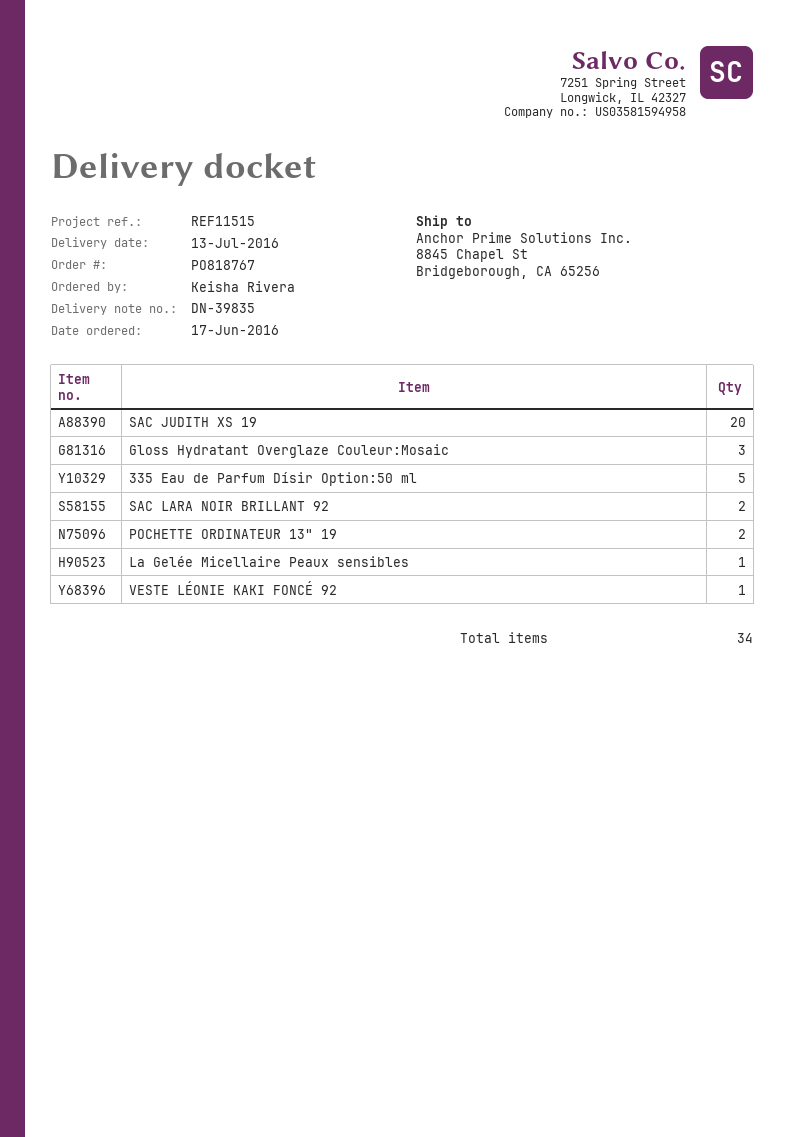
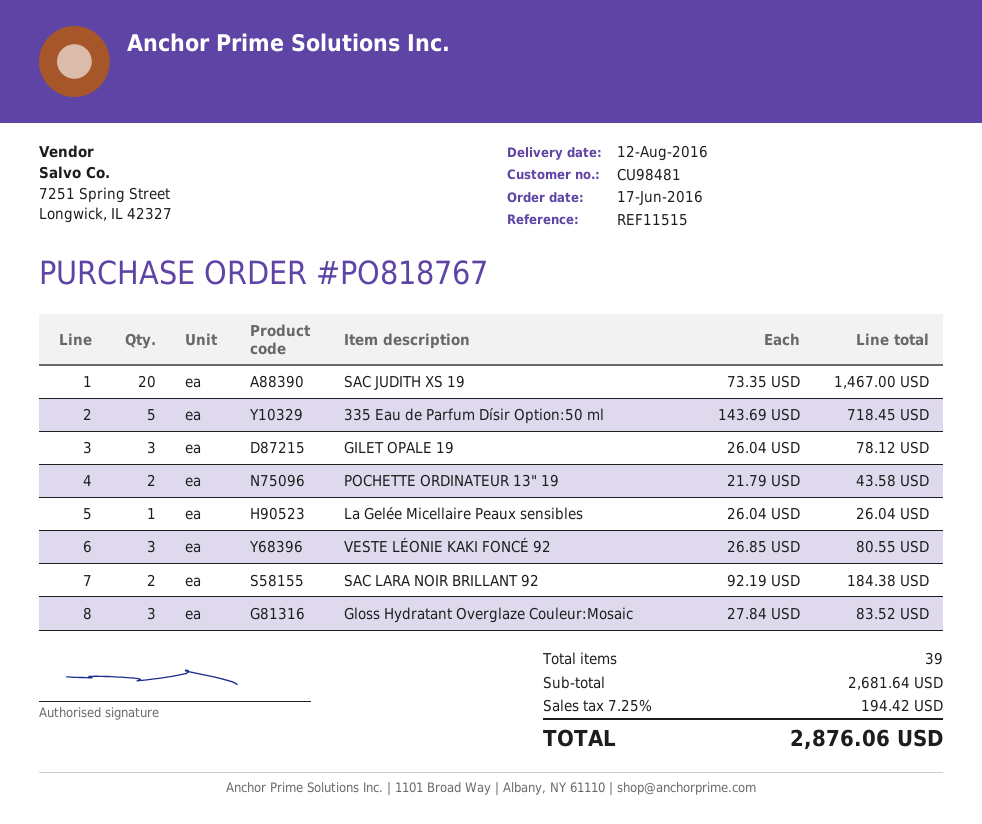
delivery date: 2016-07-13 -> 2016-08-12
VESTE LÉONIE KAKI FONCÉ 92: 1 -> 3
GILET OPALE 19: none -> 3
total quantity: 34 -> 39

